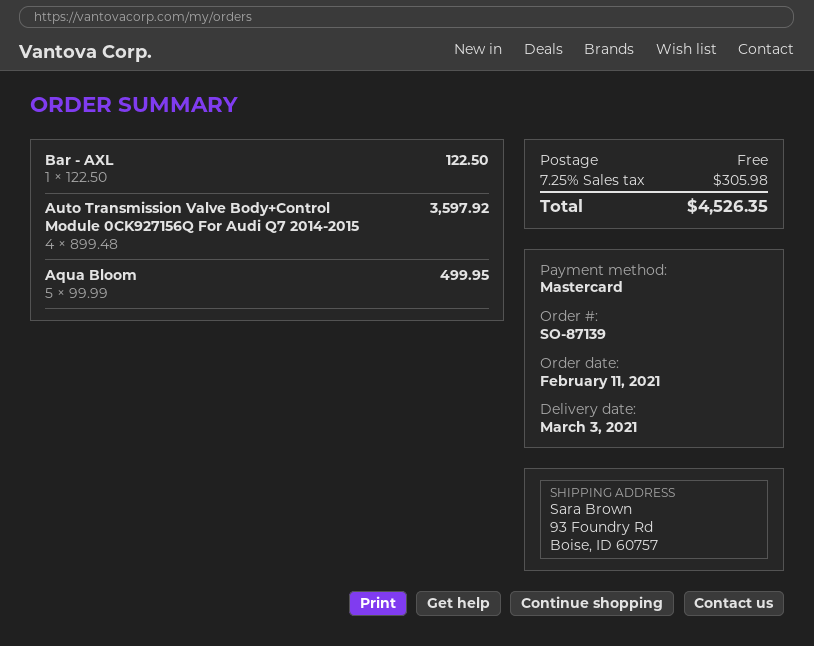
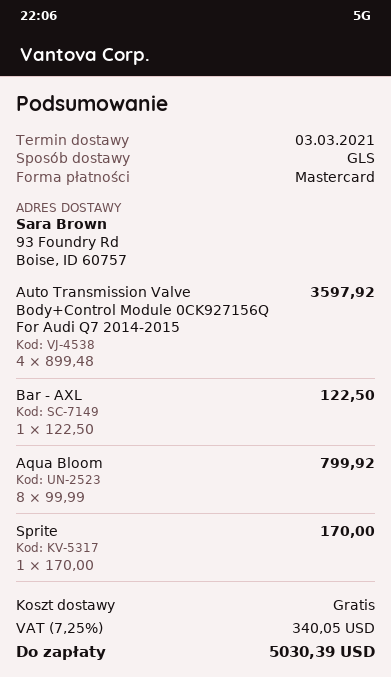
Aqua Bloom: 5 x 99.99 = 499.95 -> 8 x 99.99 = 799.92
Sprite: none -> 1 x 170.00 = 170.00
tax: 7.25% = 305.98 -> 7.25% = 340.05
total: 4526.35 -> 5030.39

